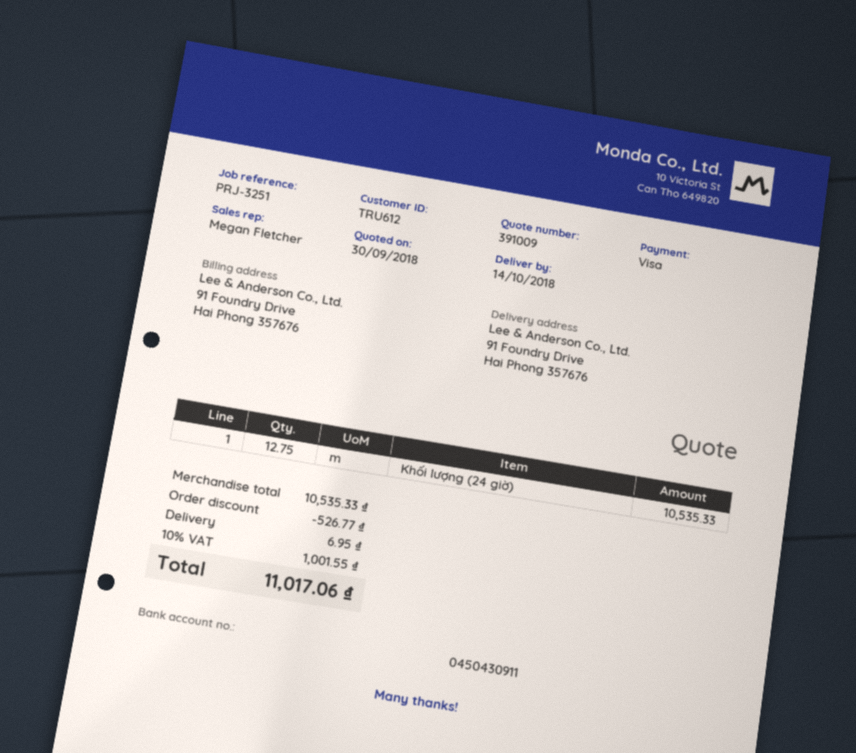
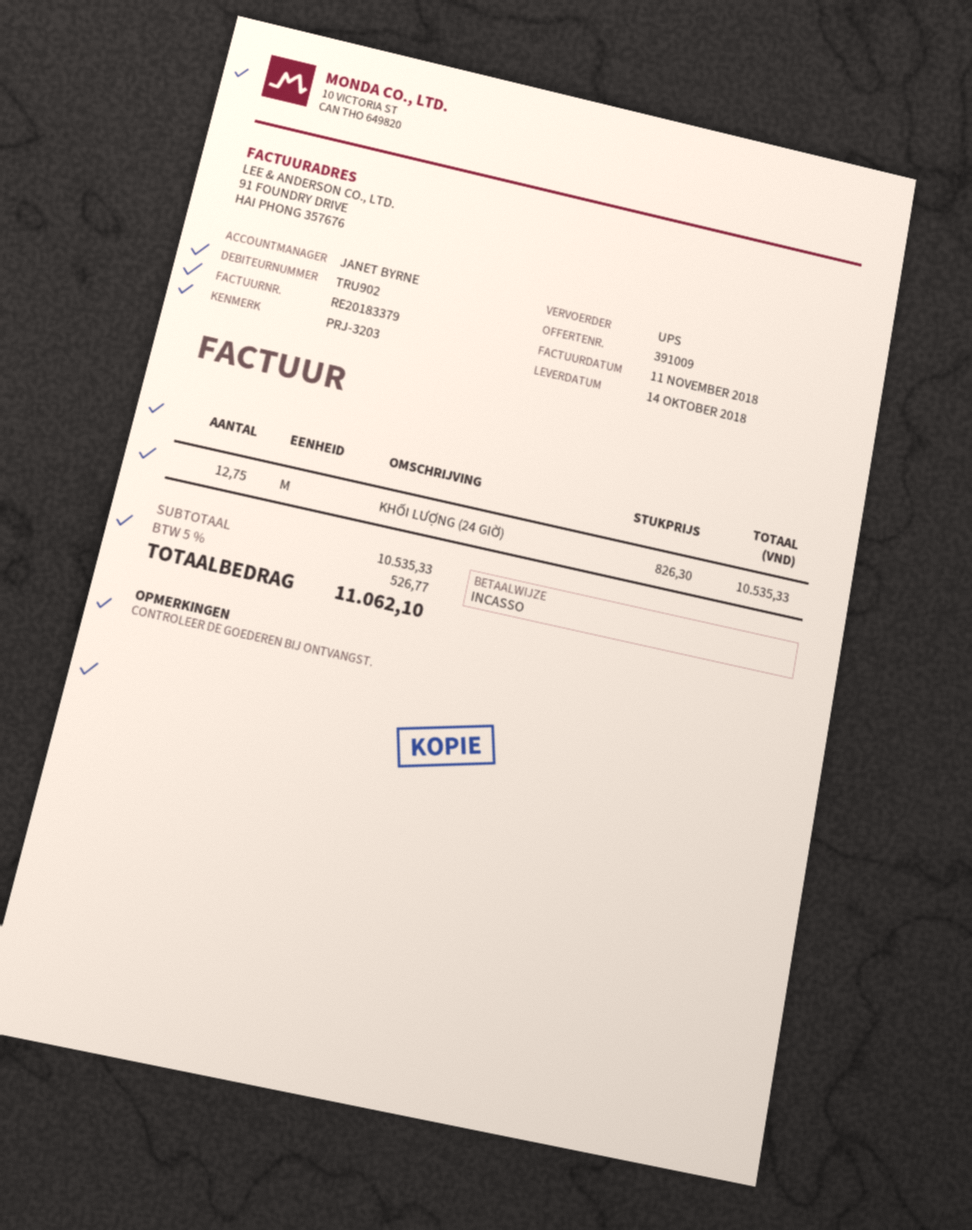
customer number: TRU612 -> TRU902
reference: PRJ-3251 -> PRJ-3203
sales rep: Megan Fletcher -> JANET BYRNE
payment method: Visa -> direct debit
discount: 526.77 -> none
shipping: 6.95 -> none
tax: 10% = 1001.55 -> 5% = 526.77
total: 11017.06 -> 11062.10

